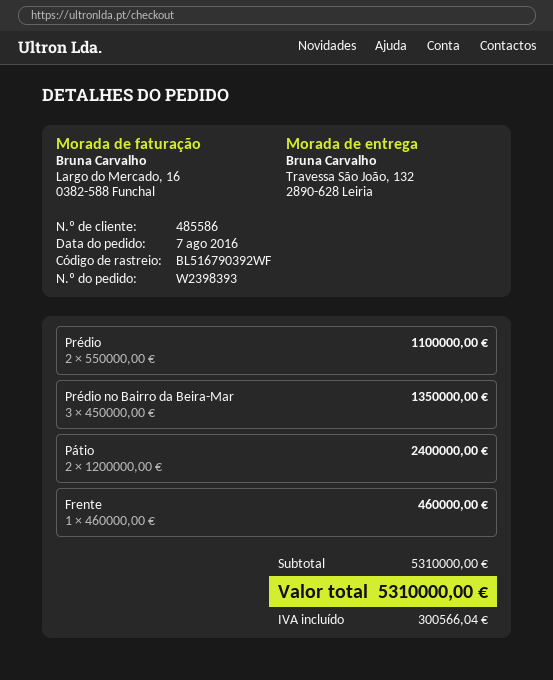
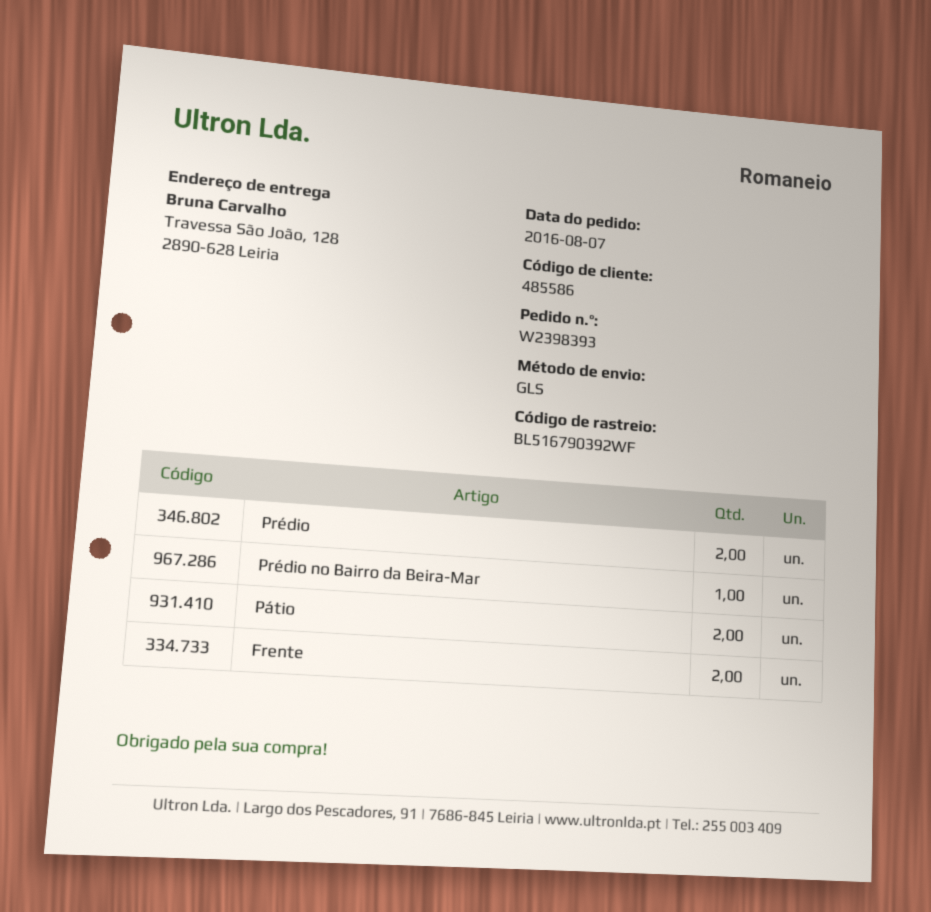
ship to: Travessa São João, 132, 2890-628 Leiria -> Travessa São João, 128, 2890-628 Leiria
Prédio no Bairro da Beira-Mar: 3 -> 1
Frente: 1 -> 2

